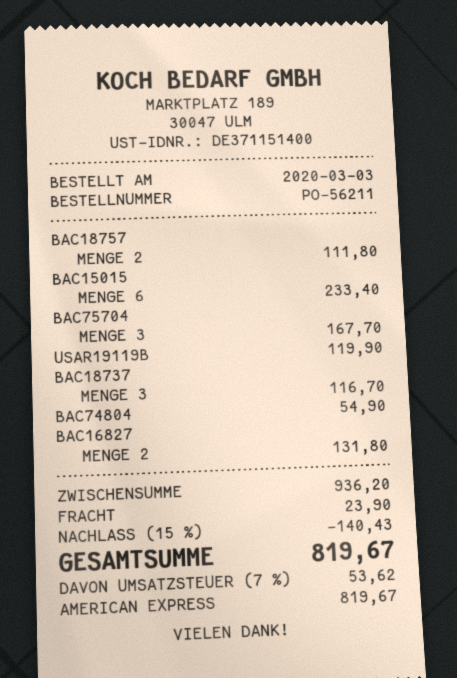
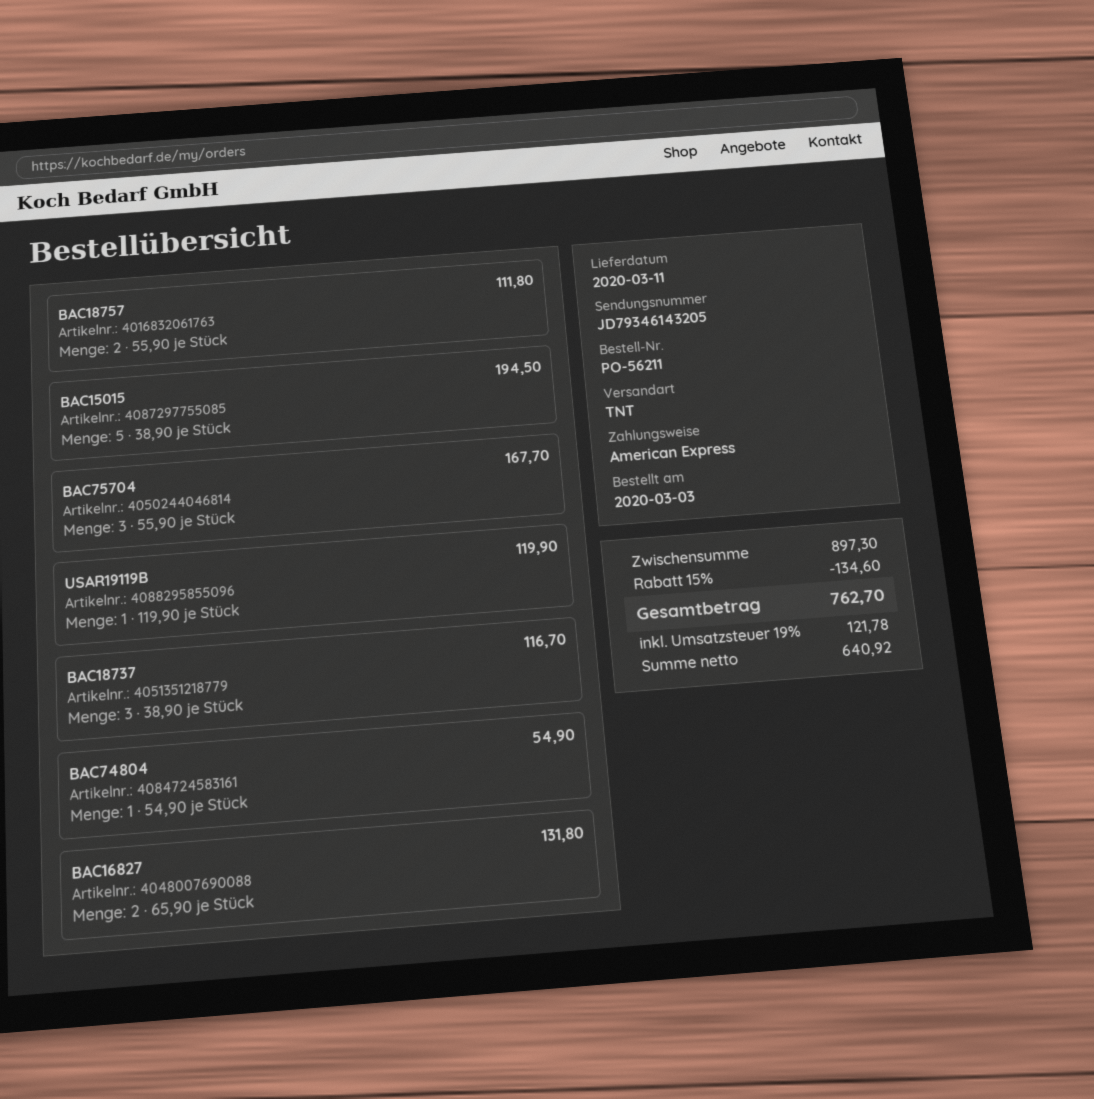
BAC15015: 6 for 233.40 -> 5 for 194.50
subtotal: 936.20 -> 897.30
discount: 15% = 140.43 -> 15% = 134.60
shipping: 23.90 -> none
tax: 7% = 53.62 -> 19% = 121.78
total: 819.67 -> 762.70

